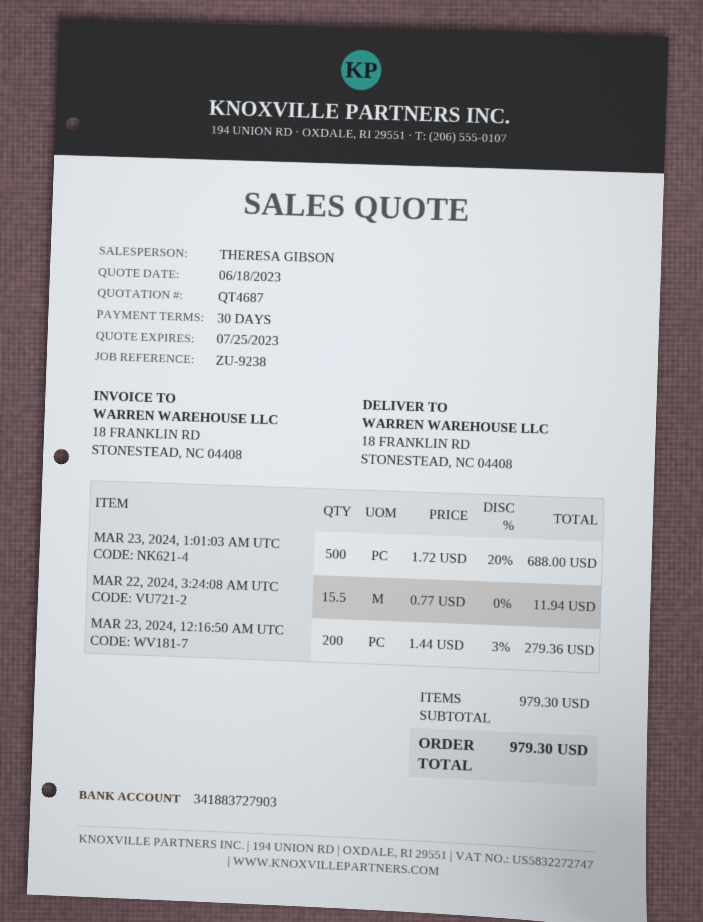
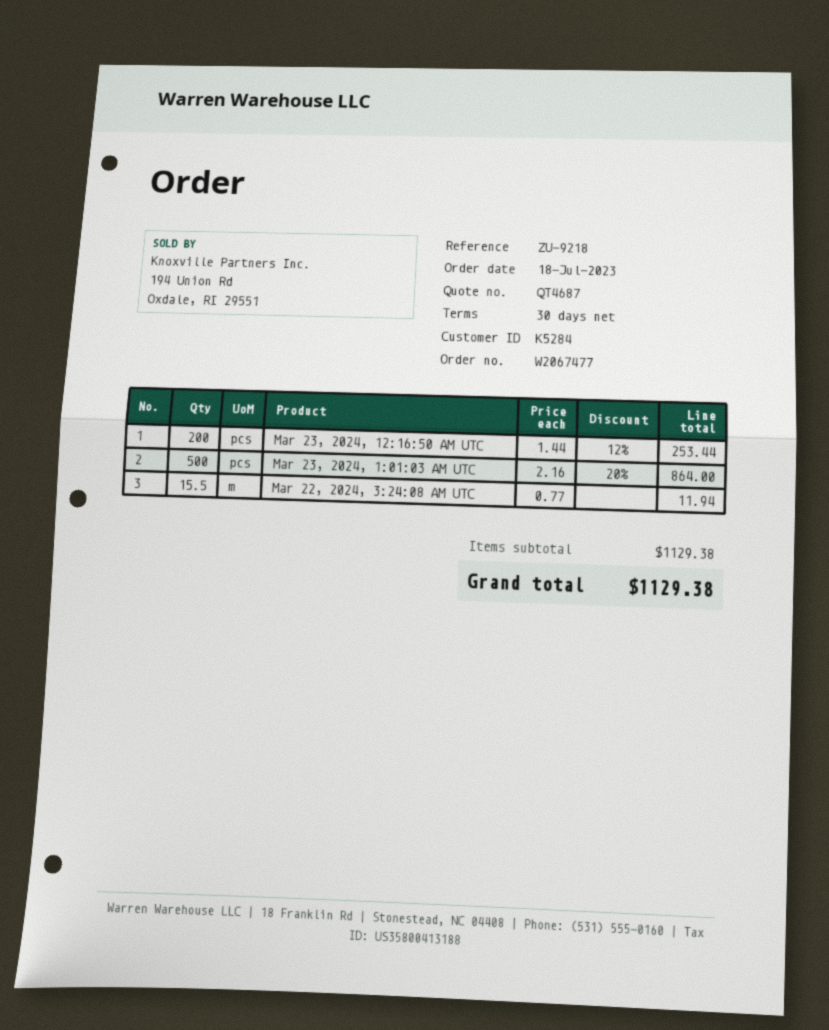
reference: ZU-9238 -> ZU-9218
MAR 23, 2024, 1:01:03 AM UTC: 500 x 1.72 - 20% = 688.00 -> 500 x 2.16 - 20% = 864.00
MAR 23, 2024, 12:16:50 AM UTC: 200 x 1.44 - 3% = 279.36 -> 200 x 1.44 - 12% = 253.44
subtotal: 979.30 -> 1129.38
total: 979.30 -> 1129.38

